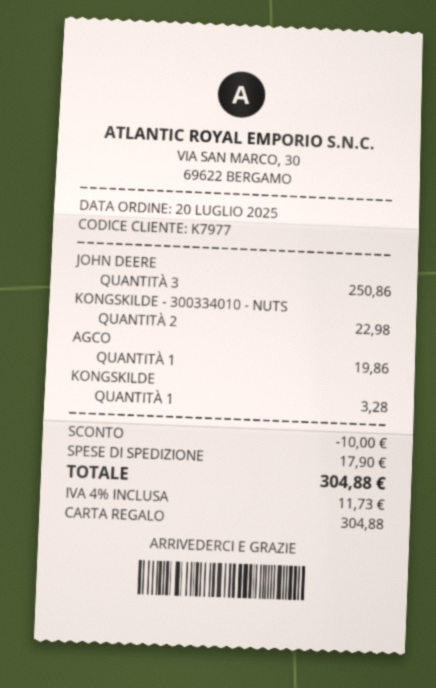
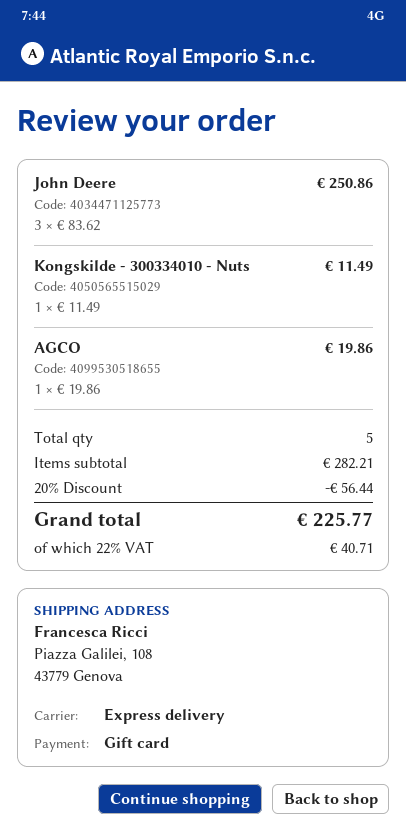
KONGSKILDE - 300334010 - NUTS: 2 for 22.98 -> 1 for 11.49
KONGSKILDE: 1 for 3.28 -> none
discount: 10.00 -> 56.44
shipping: 17.90 -> none
tax: 4% = 11.73 -> 22% = 40.71
total: 304.88 -> 225.77

